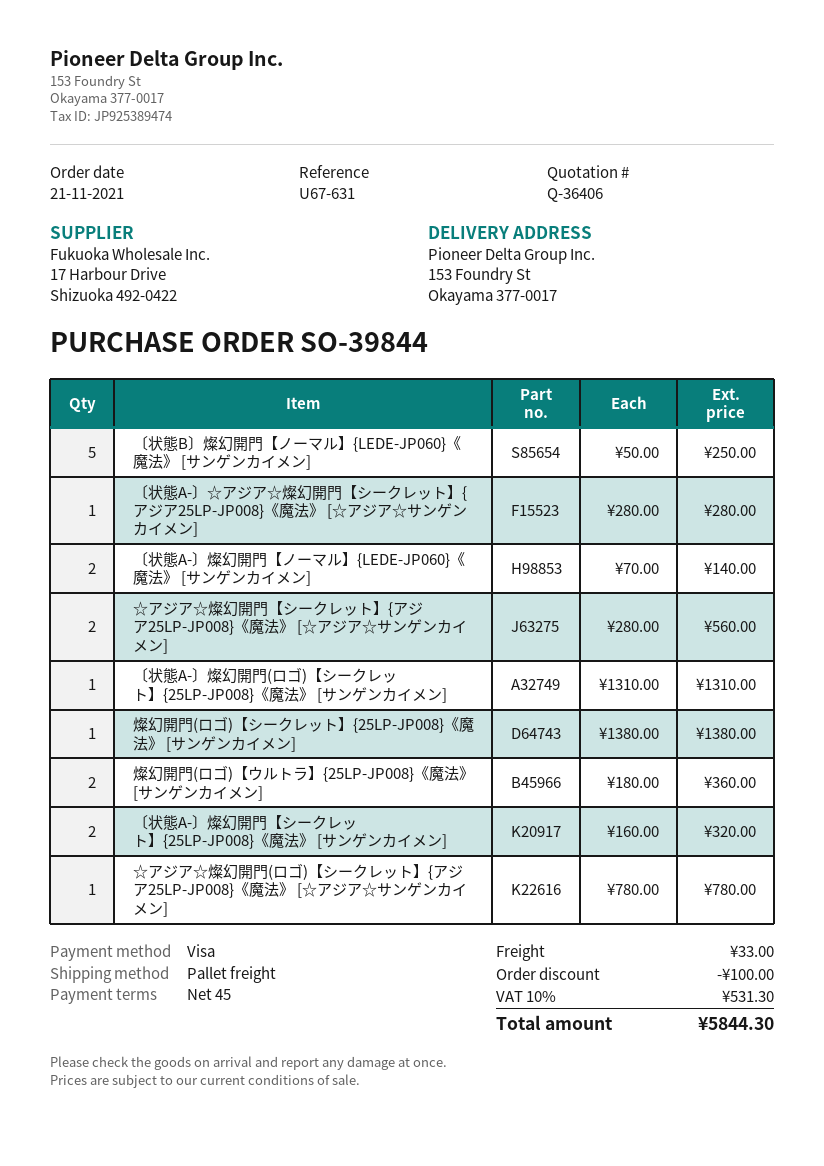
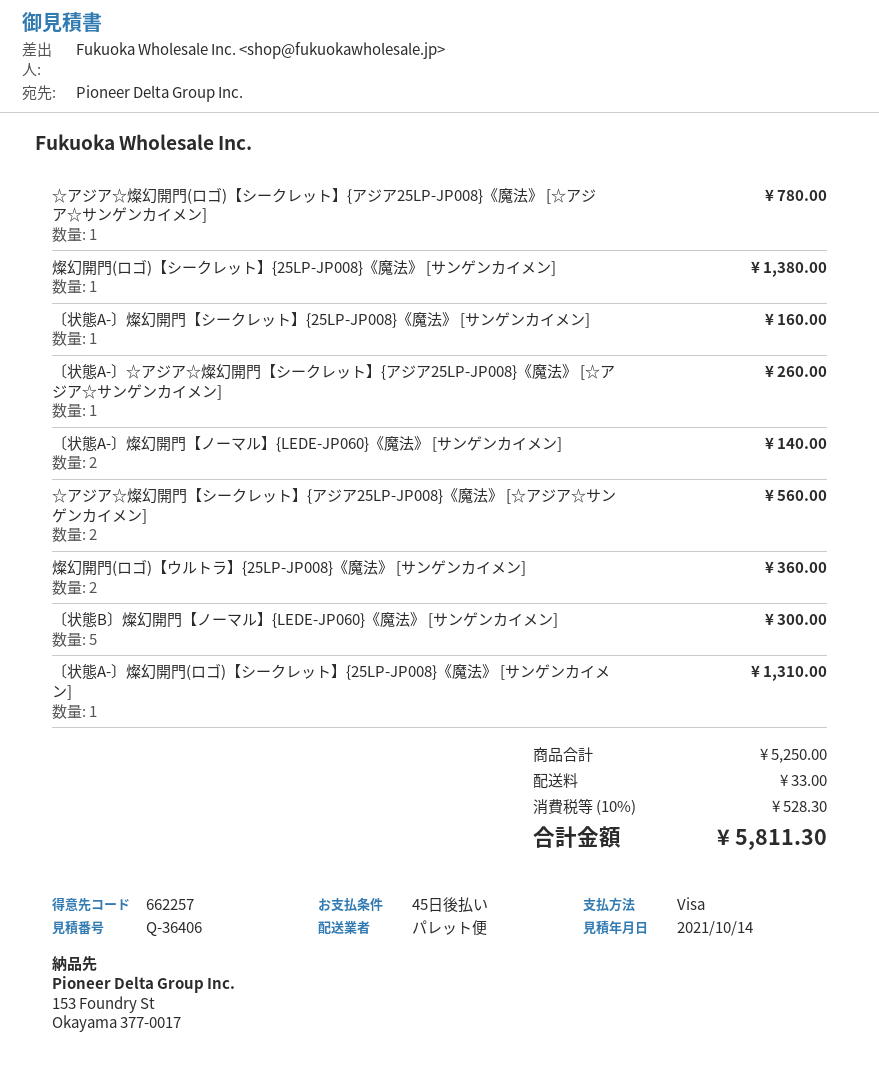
〔状態B〕燦幻開門【ノーマル】{LEDE-JP060}《魔法》 [サンゲンカイメン]: 5 for 250.00 -> 5 for 300.00
〔状態A-〕☆アジア☆燦幻開門【シークレット】{アジア25LP-JP008}《魔法》 [☆アジア☆サンゲンカイメン]: 1 for 280.00 -> 1 for 260.00
〔状態A-〕燦幻開門【シークレット】{25LP-JP008}《魔法》 [サンゲンカイメン]: 2 for 320.00 -> 1 for 160.00
discount: 100.00 -> none
tax: 10% = 531.30 -> 10% = 528.30
total: 5844.30 -> 5811.30

